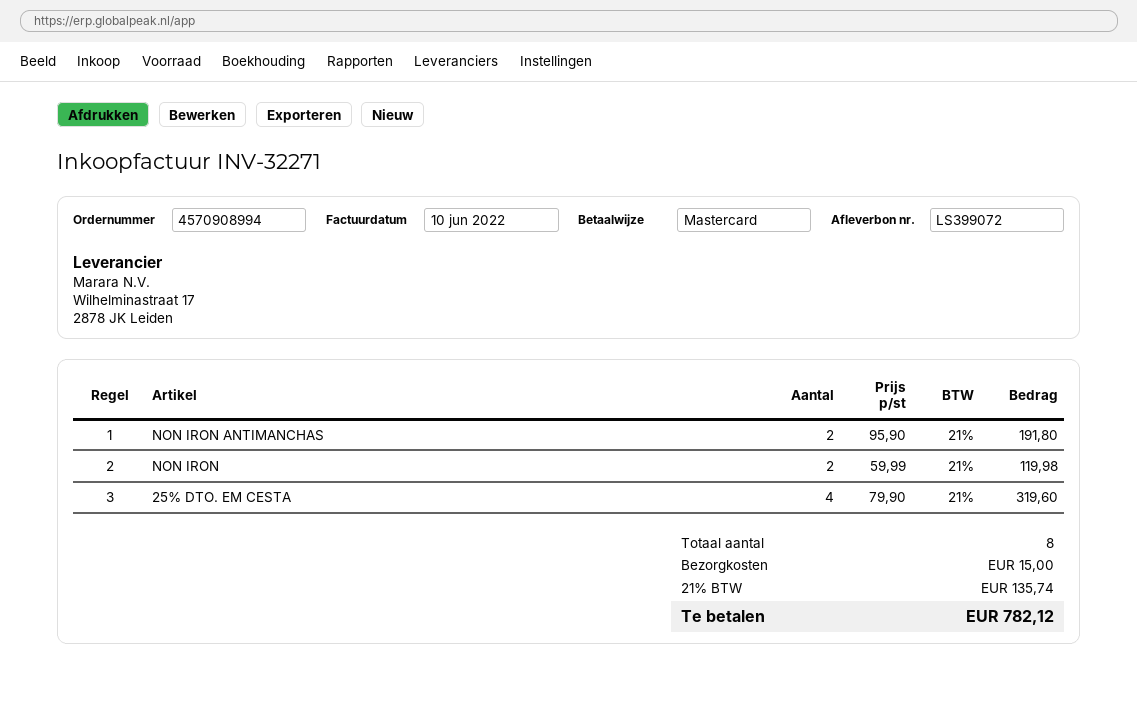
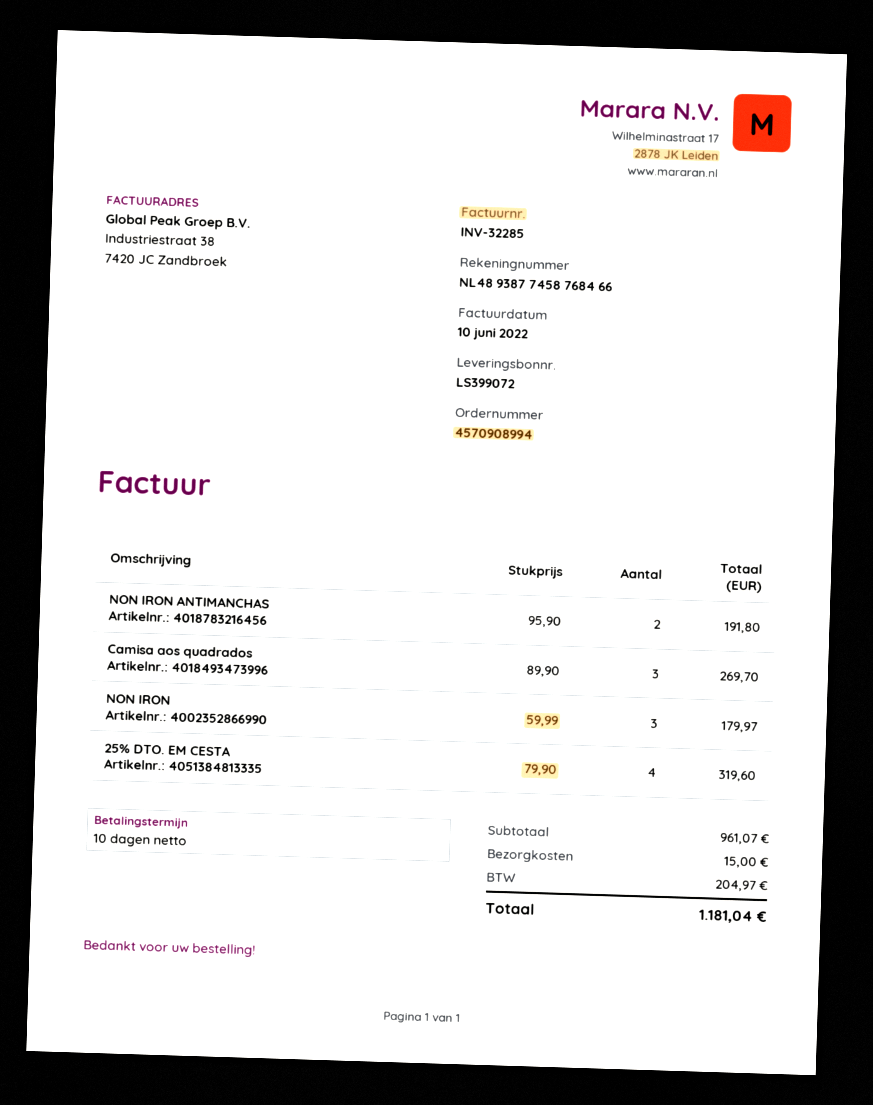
invoice number: INV-32271 -> INV-32285
NON IRON: 2 x 59.99 = 119.98 -> 3 x 59.99 = 179.97
Camisa aos quadrados: none -> 3 x 89.90 = 269.70
tax: 135.74 -> 204.97
total: 782.12 -> 1181.04

